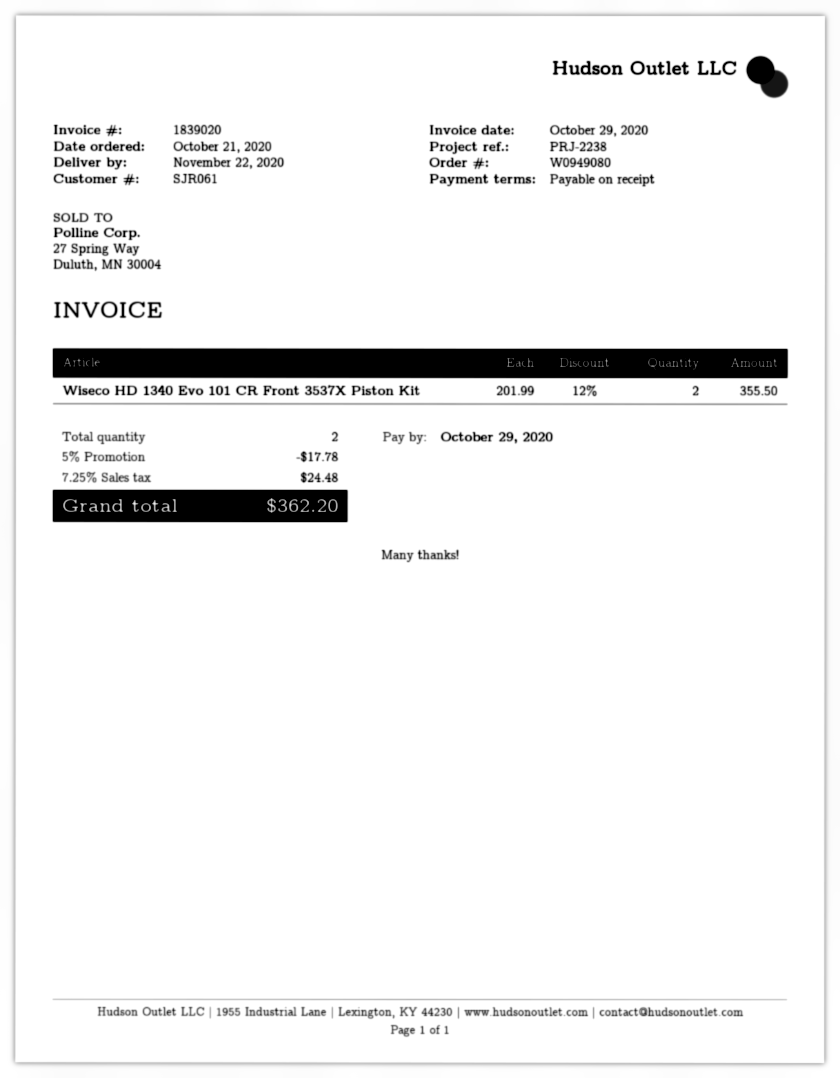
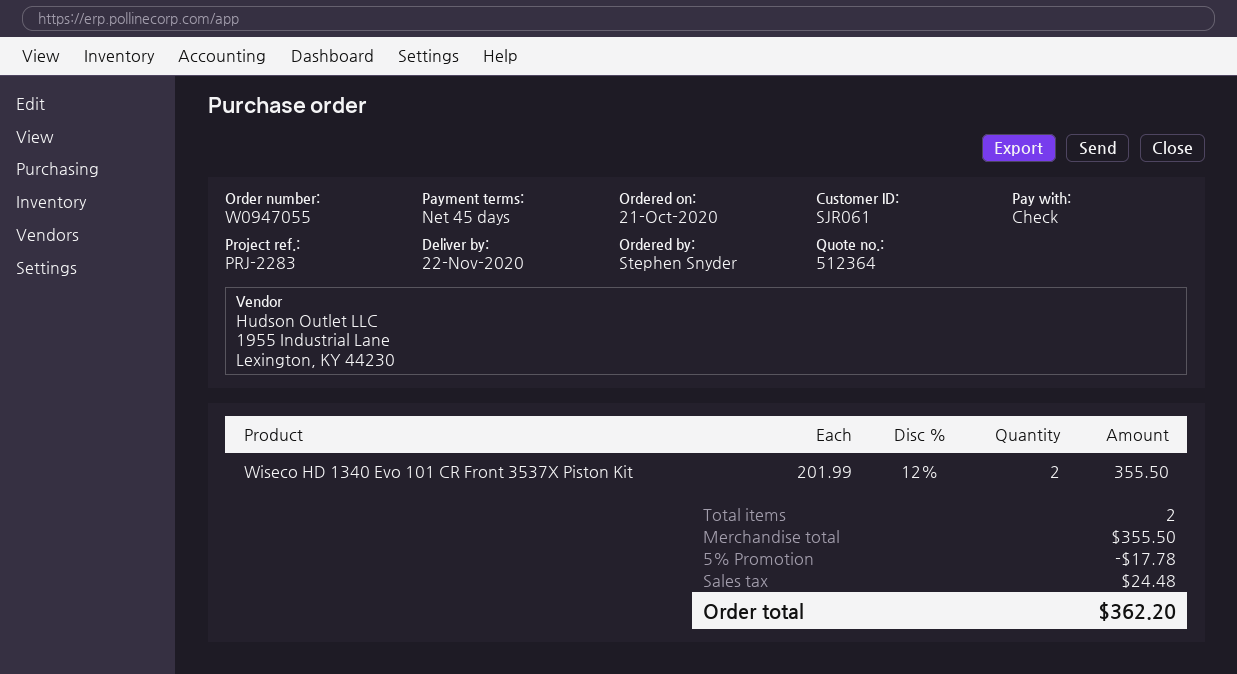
order number: W0949080 -> W0947055
payment terms: on receipt -> 45 days
reference: PRJ-2238 -> PRJ-2283

